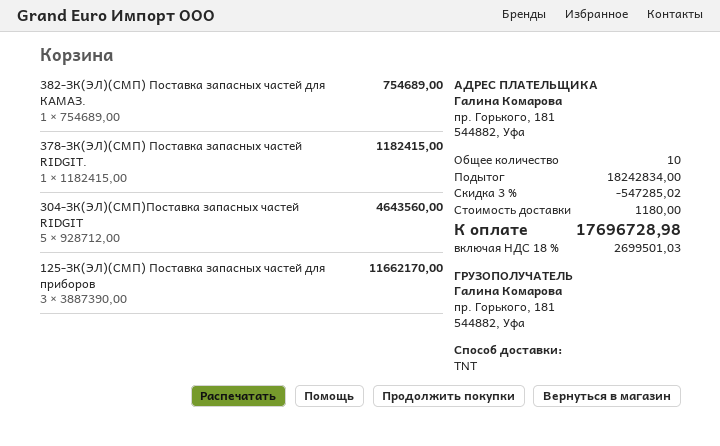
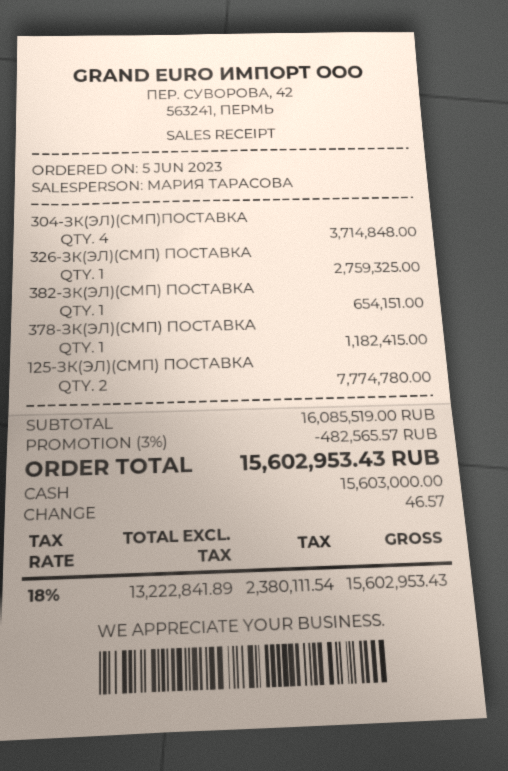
382-ЗК(ЭЛ)(СМП) Поставка запасных частей для КАМАЗ.: 1 for 754689.00 -> 1 for 654151.00
304-ЗК(ЭЛ)(СМП)Поставка запасных частей RIDGIT: 5 for 4643560.00 -> 4 for 3714848.00
125-ЗК(ЭЛ)(СМП) Поставка запасных частей для приборов: 3 for 11662170.00 -> 2 for 7774780.00
326-ЗК(ЭЛ)(СМП) ПОСТАВКА: none -> 1 for 2759325.00
subtotal: 18242834.00 -> 16085519.00
discount: 3% = 547285.02 -> 3% = 482565.57
shipping: 1180.00 -> none
tax: 18% = 2699501.03 -> 18% = 2380111.54
total: 17696728.98 -> 15602953.43

